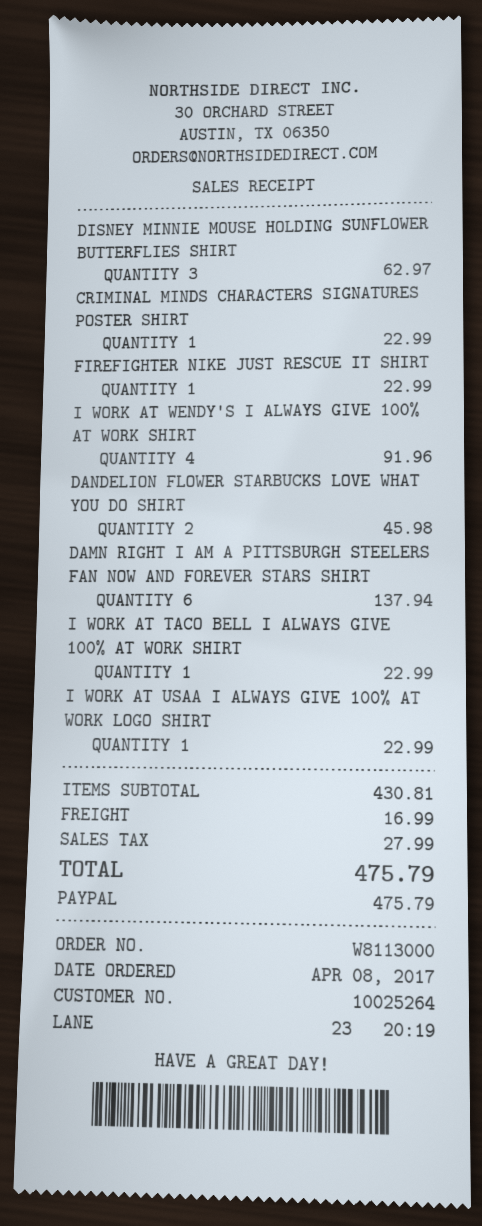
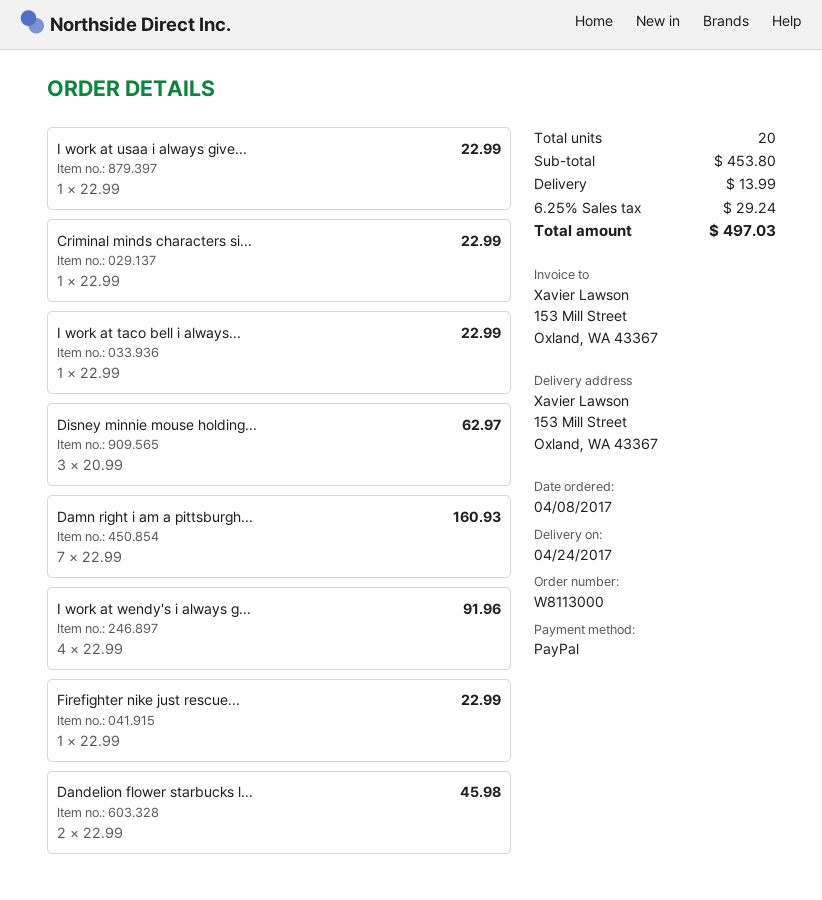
DAMN RIGHT I AM A PITTSBURGH STEELERS FAN NOW AND FOREVER STARS SHIRT: 6 for 137.94 -> 7 for 160.93
subtotal: 430.81 -> 453.80
shipping: 16.99 -> 13.99
tax: 27.99 -> 29.24
total: 475.79 -> 497.03

